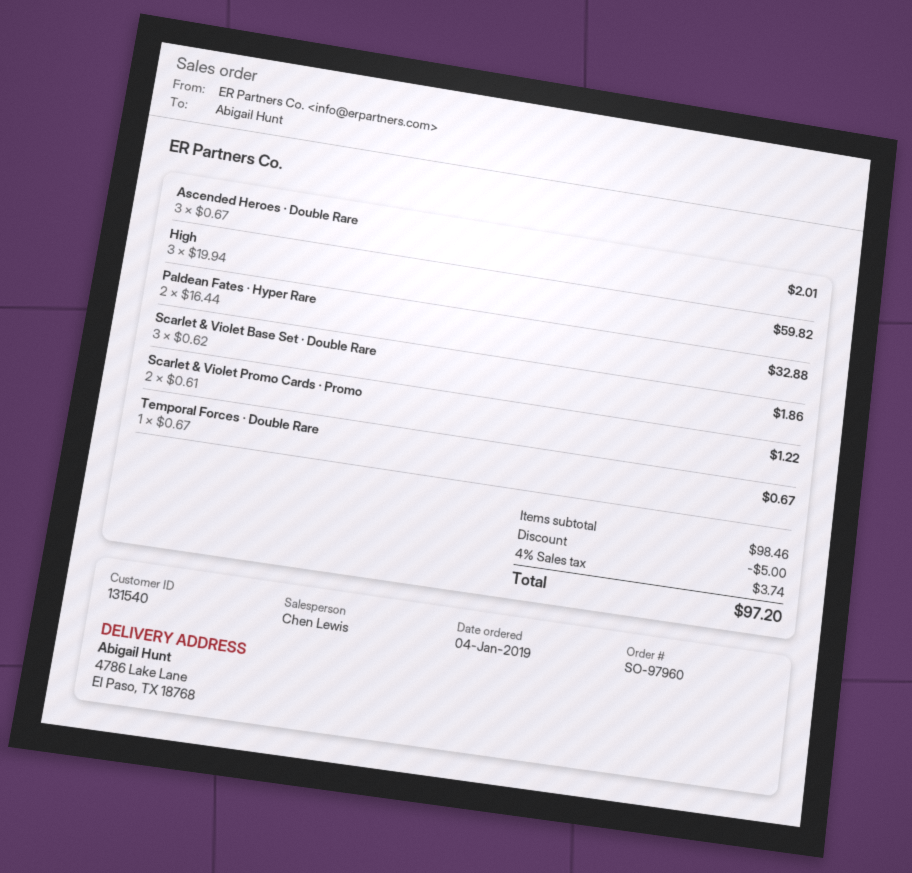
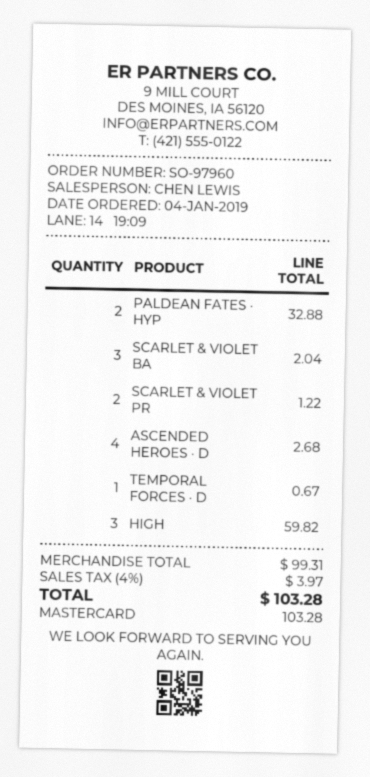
Ascended Heroes · Double Rare: 3 for 2.01 -> 4 for 2.68
Scarlet & Violet Base Set · Double Rare: 3 for 1.86 -> 3 for 2.04
subtotal: 98.46 -> 99.31
discount: 5.00 -> none
tax: 4% = 3.74 -> 4% = 3.97
total: 97.20 -> 103.28

